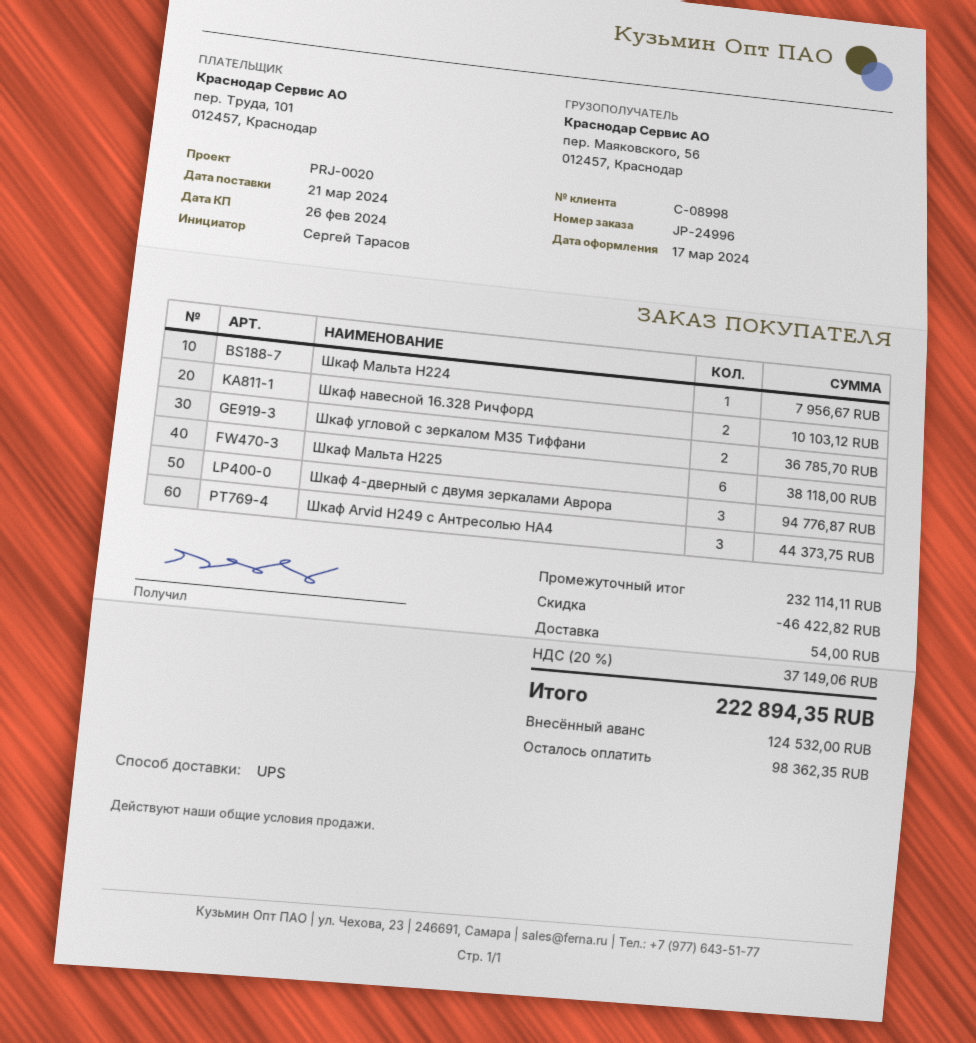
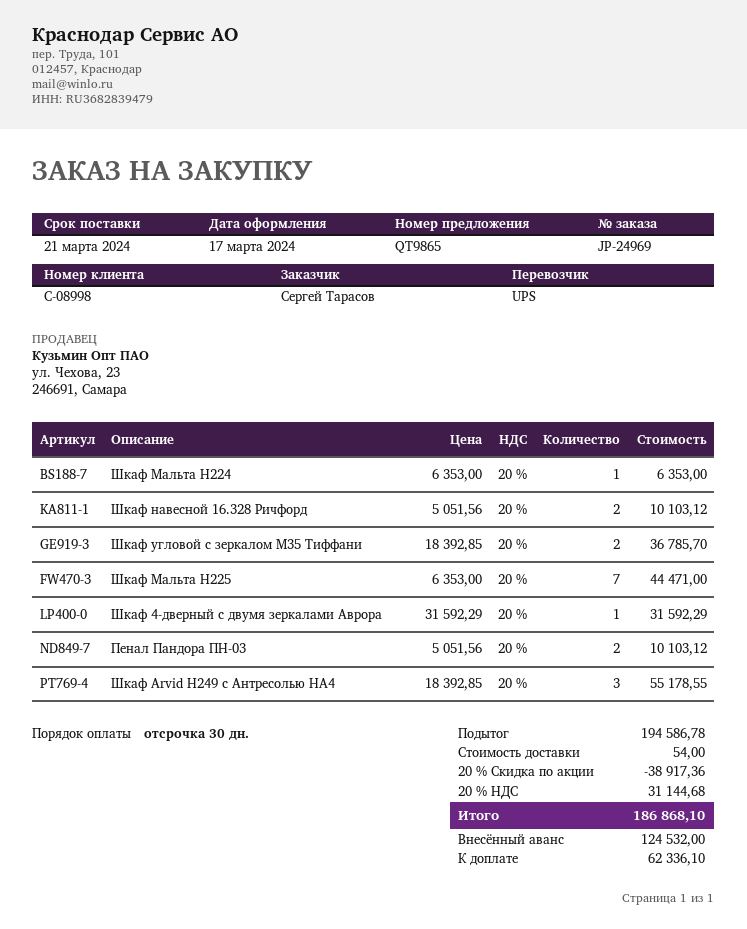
order number: JP-24996 -> JP-24969
Шкаф Мальта H224: 1 for 7956.67 -> 1 for 6353.00
Шкаф Мальта H225: 6 for 38118.00 -> 7 for 44471.00
Шкаф 4-дверный с двумя зеркалами Аврора: 3 for 94776.87 -> 1 for 31592.29
Шкаф Arvid H249 с Антресолью HA4: 3 for 44373.75 -> 3 for 55178.55
Пенал Пандора ПН-03: none -> 2 for 10103.12
subtotal: 232114.11 -> 194586.78
discount: 46422.82 -> 38917.36
tax: 20% = 37149.06 -> 20% = 31144.68
total: 222894.35 -> 186868.10
balance: 98362.35 -> 62336.10

